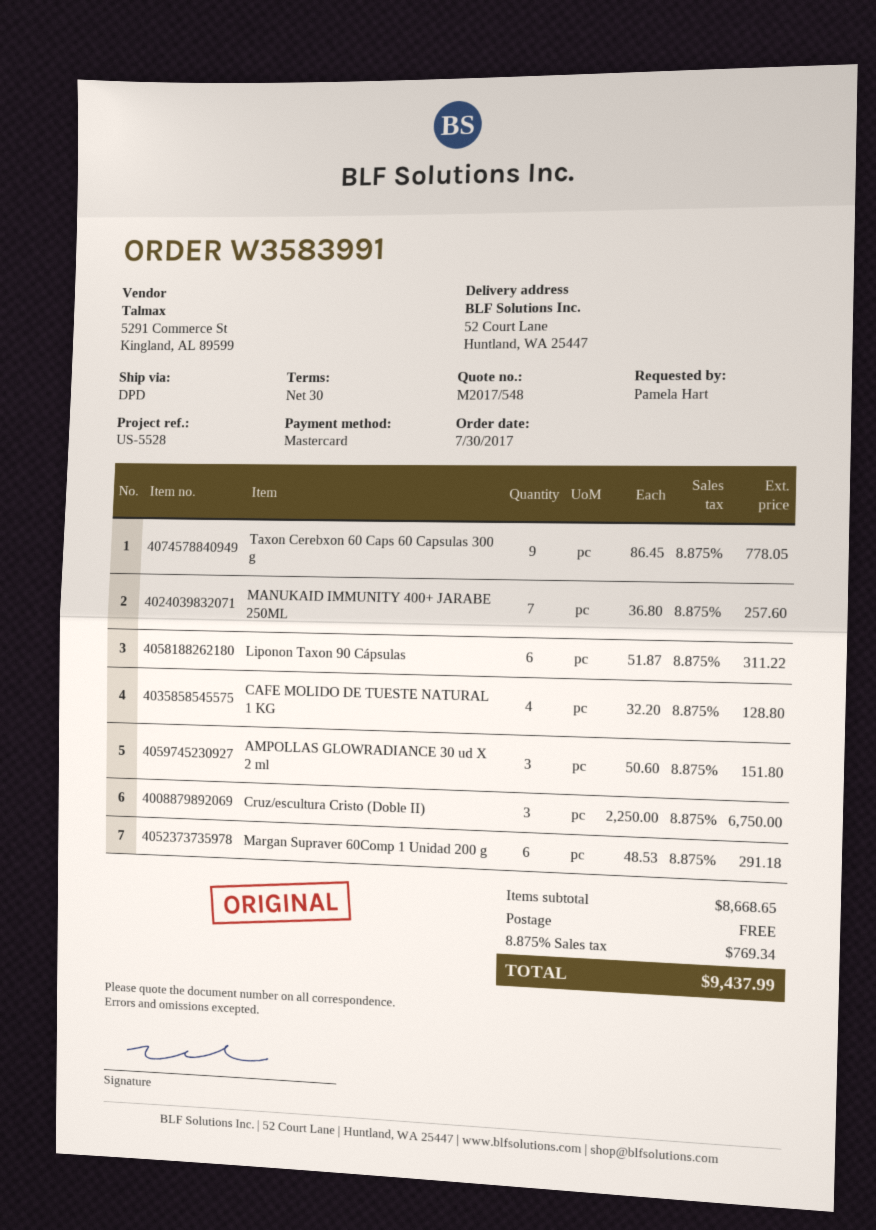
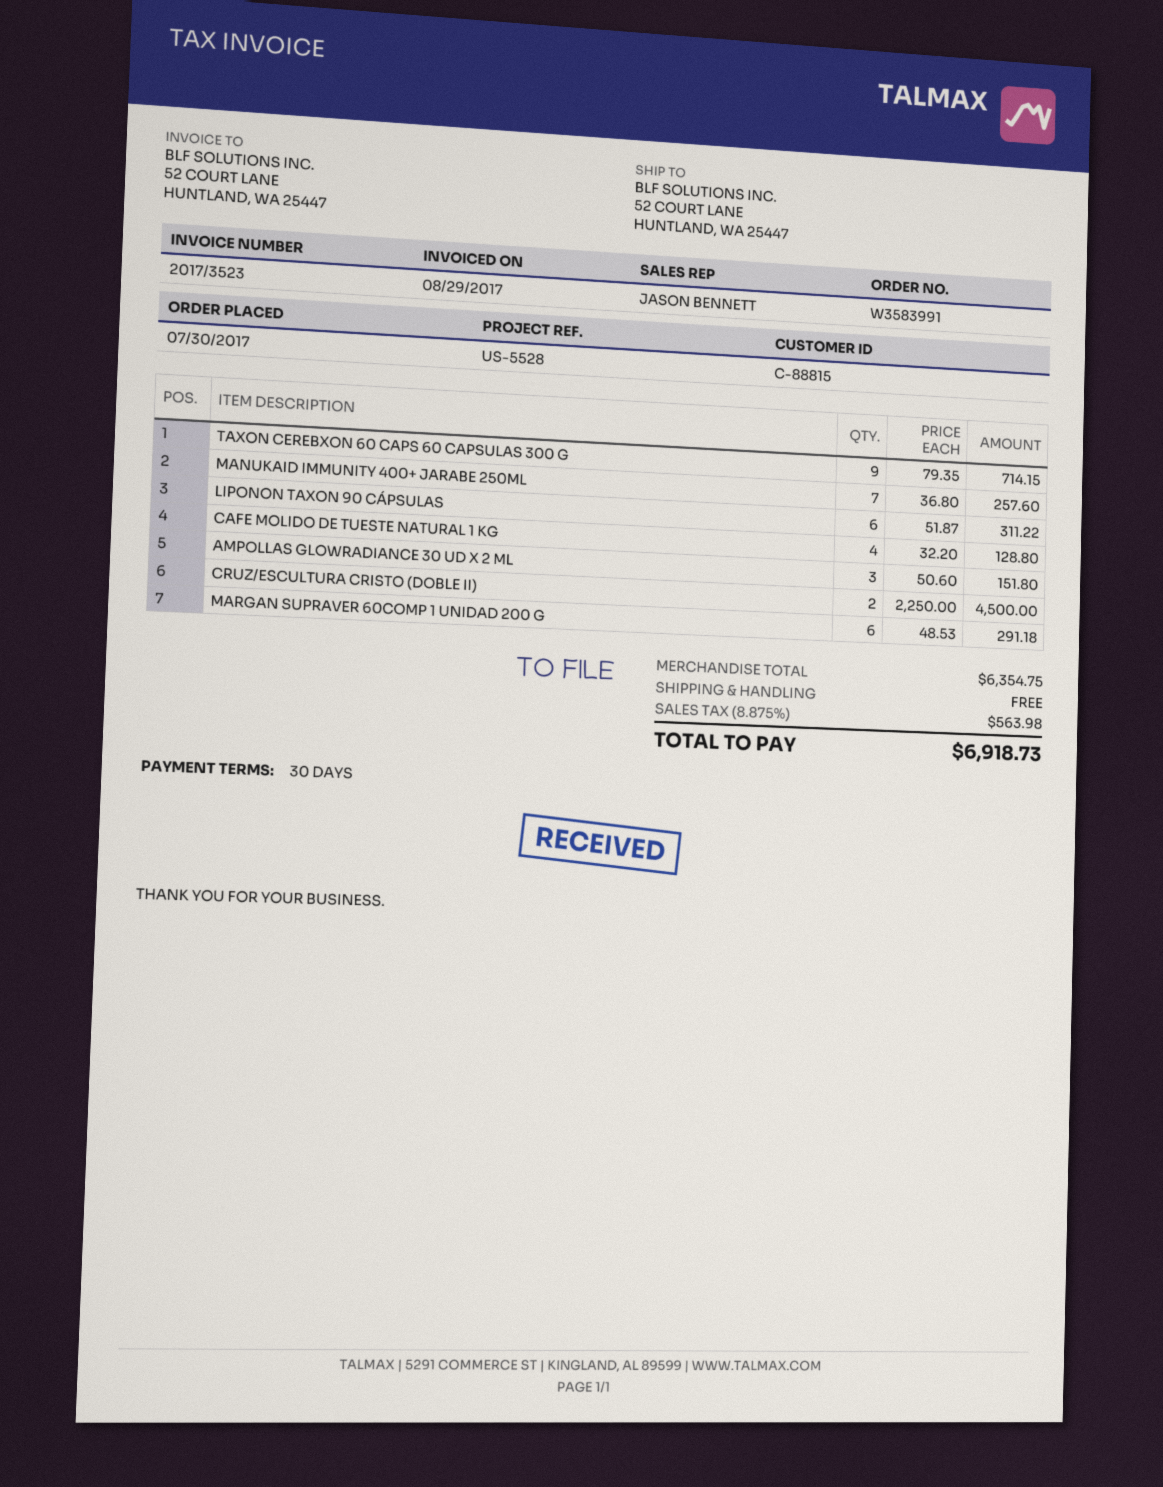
Taxon Cerebxon 60 Caps 60 Capsulas 300 g: 9 x 86.45 = 778.05 -> 9 x 79.35 = 714.15
Cruz/escultura Cristo (Doble II): 3 x 2250.00 = 6750.00 -> 2 x 2250.00 = 4500.00
subtotal: 8668.65 -> 6354.75
tax: 8.875% = 769.34 -> 8.875% = 563.98
total: 9437.99 -> 6918.73

